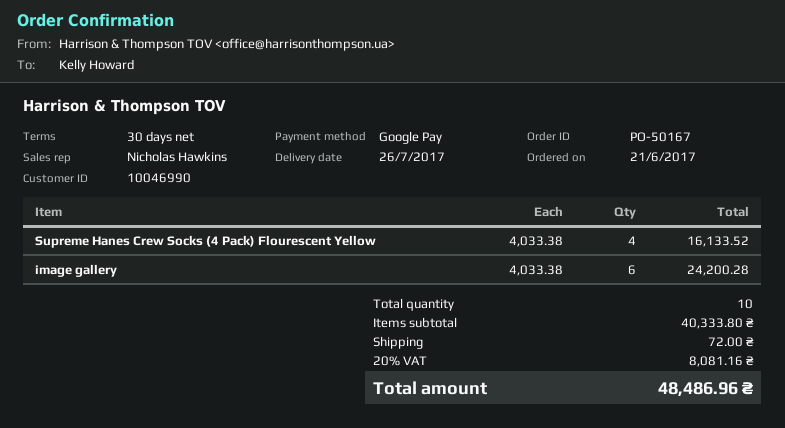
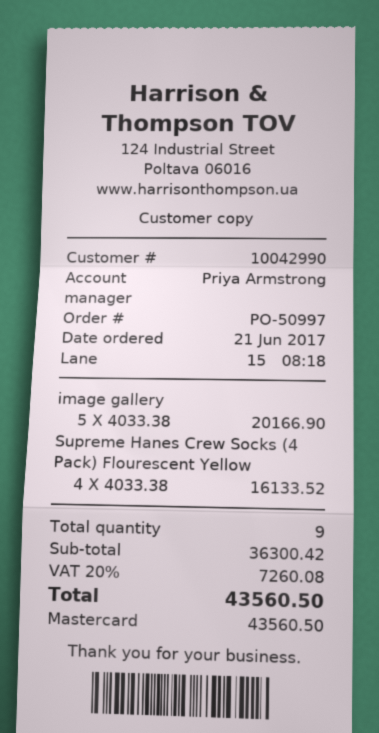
order number: PO-50167 -> PO-50997
customer number: 10046990 -> 10042990
sales rep: Nicholas Hawkins -> Priya Armstrong
payment method: Google Pay -> Mastercard
image gallery: 6 x 4033.38 = 24200.28 -> 5 x 4033.38 = 20166.90
total quantity: 10 -> 9
subtotal: 40333.80 -> 36300.42
shipping: 72.00 -> none
tax: 20% = 8081.16 -> 20% = 7260.08
total: 48486.96 -> 43560.50

